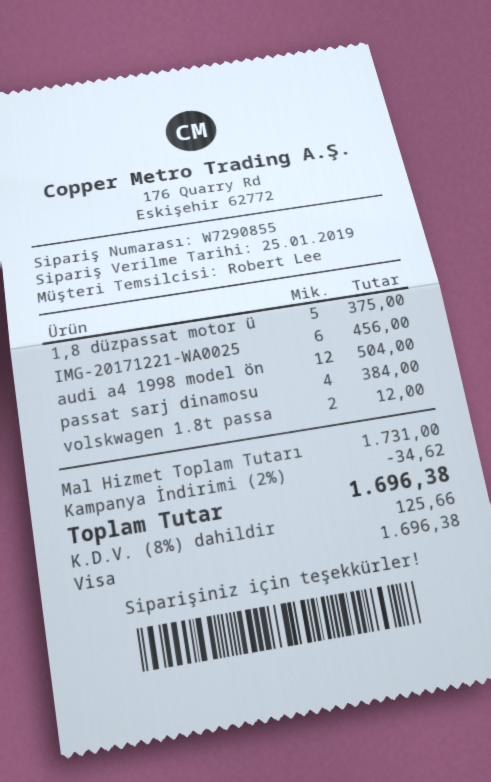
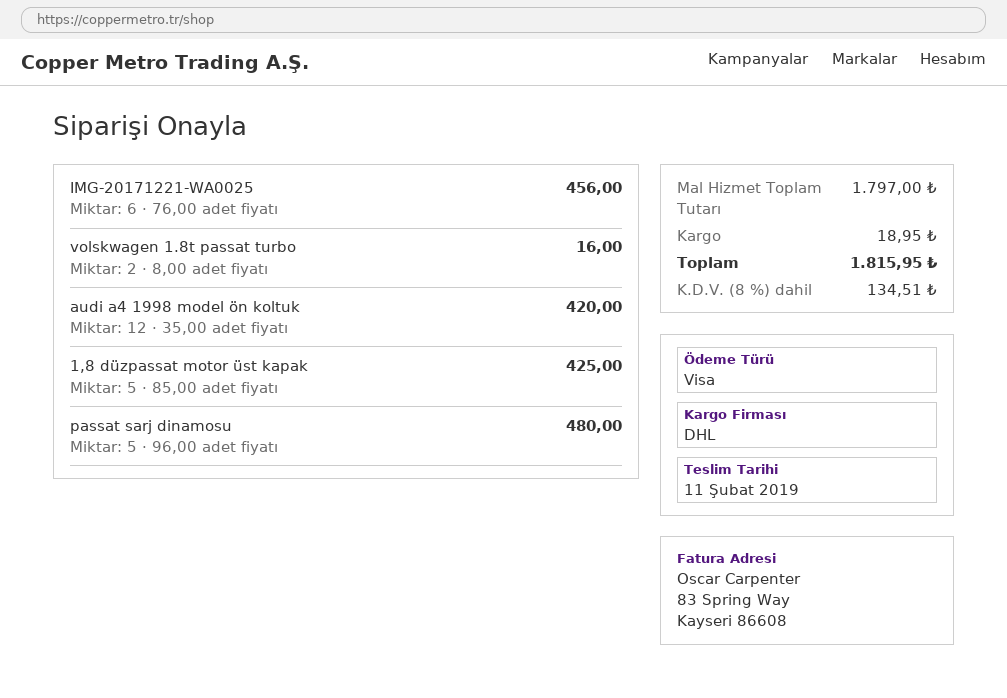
1,8 düzpassat motor ü: 5 for 375.00 -> 5 for 425.00
audi a4 1998 model ön: 12 for 504.00 -> 12 for 420.00
passat sarj dinamosu: 4 for 384.00 -> 5 for 480.00
volskwagen 1.8t passa: 2 for 12.00 -> 2 for 16.00
subtotal: 1731.00 -> 1797.00
discount: 2% = 34.62 -> none
shipping: none -> 18.95
tax: 8% = 125.66 -> 8% = 134.51
total: 1696.38 -> 1815.95

